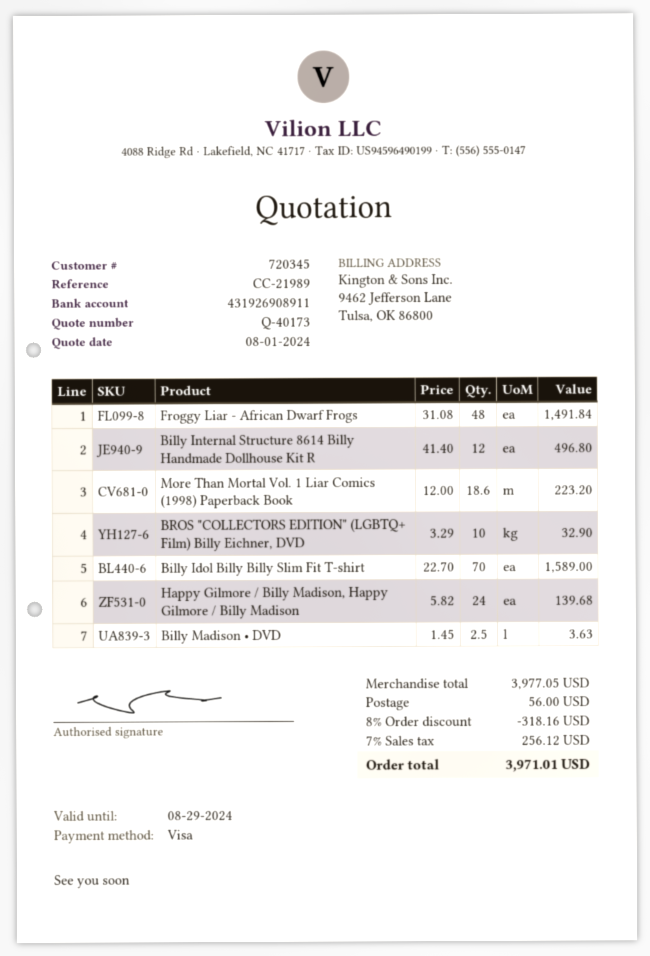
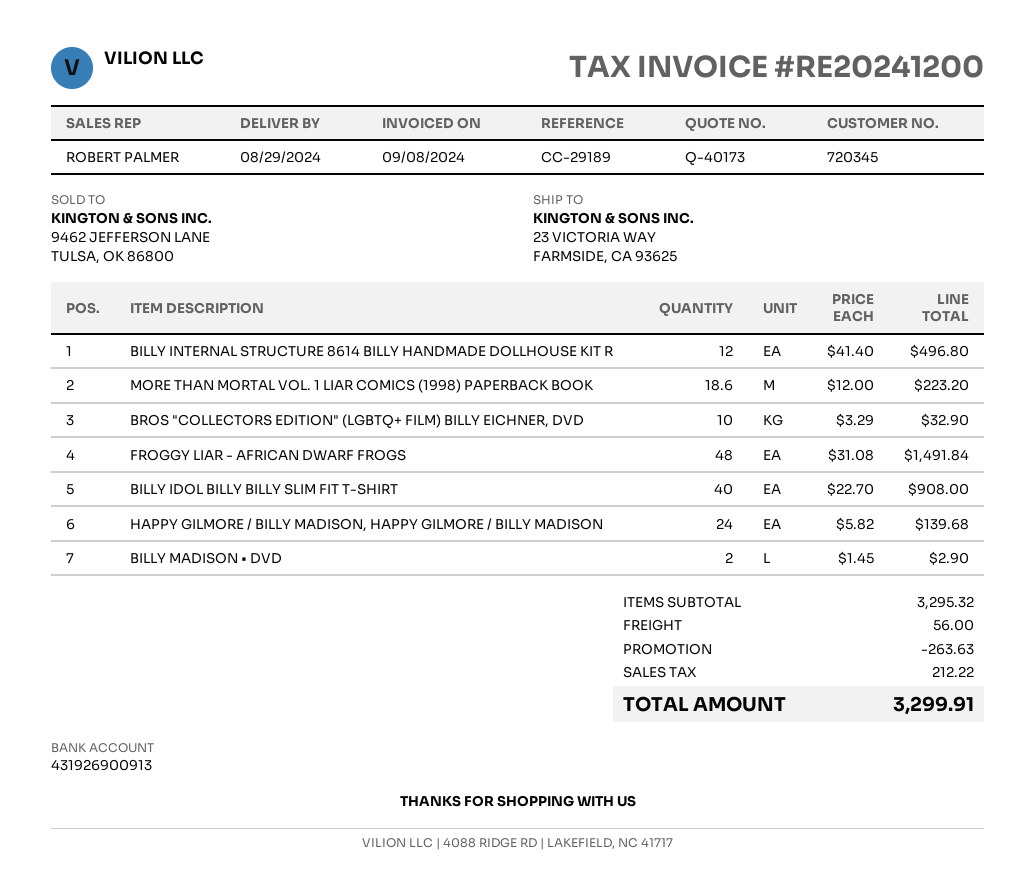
reference: CC-21989 -> CC-29189
bank account: 431926908911 -> 431926900913
Billy Idol Billy Billy Slim Fit T-shirt: 70 x 22.70 = 1589.00 -> 40 x 22.70 = 908.00
Billy Madison • DVD: 2.5 x 1.45 = 3.63 -> 2 x 1.45 = 2.90
subtotal: 3977.05 -> 3295.32
discount: 318.16 -> 263.63
tax: 256.12 -> 212.22
total: 3971.01 -> 3299.91

